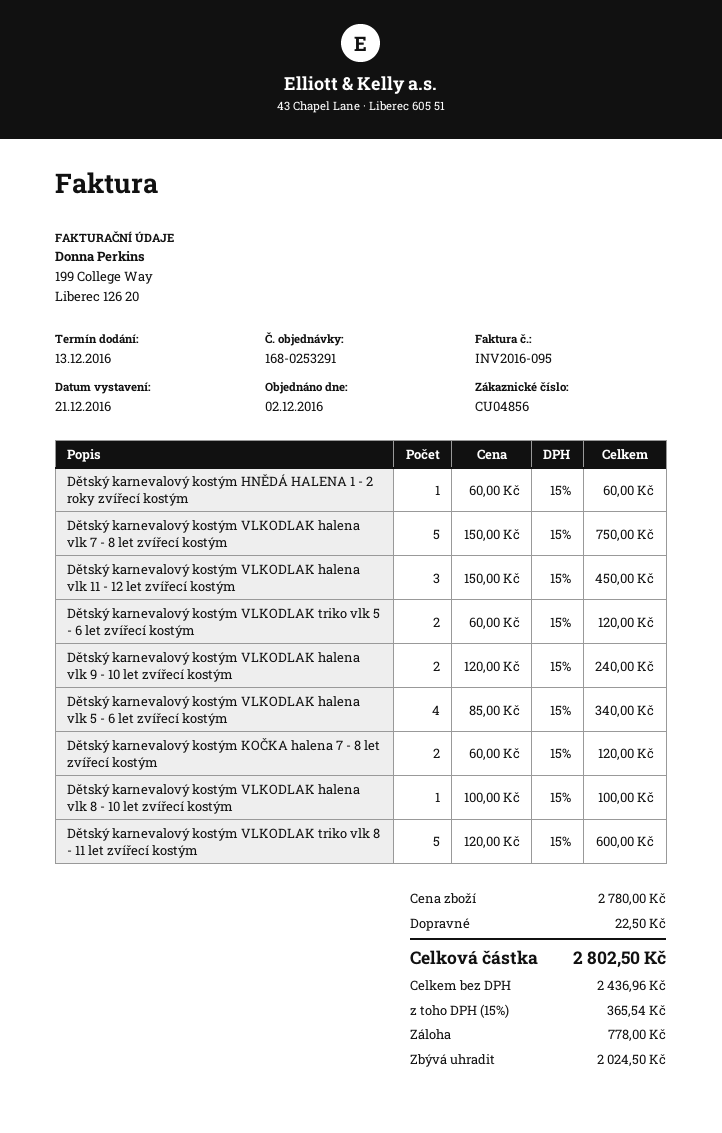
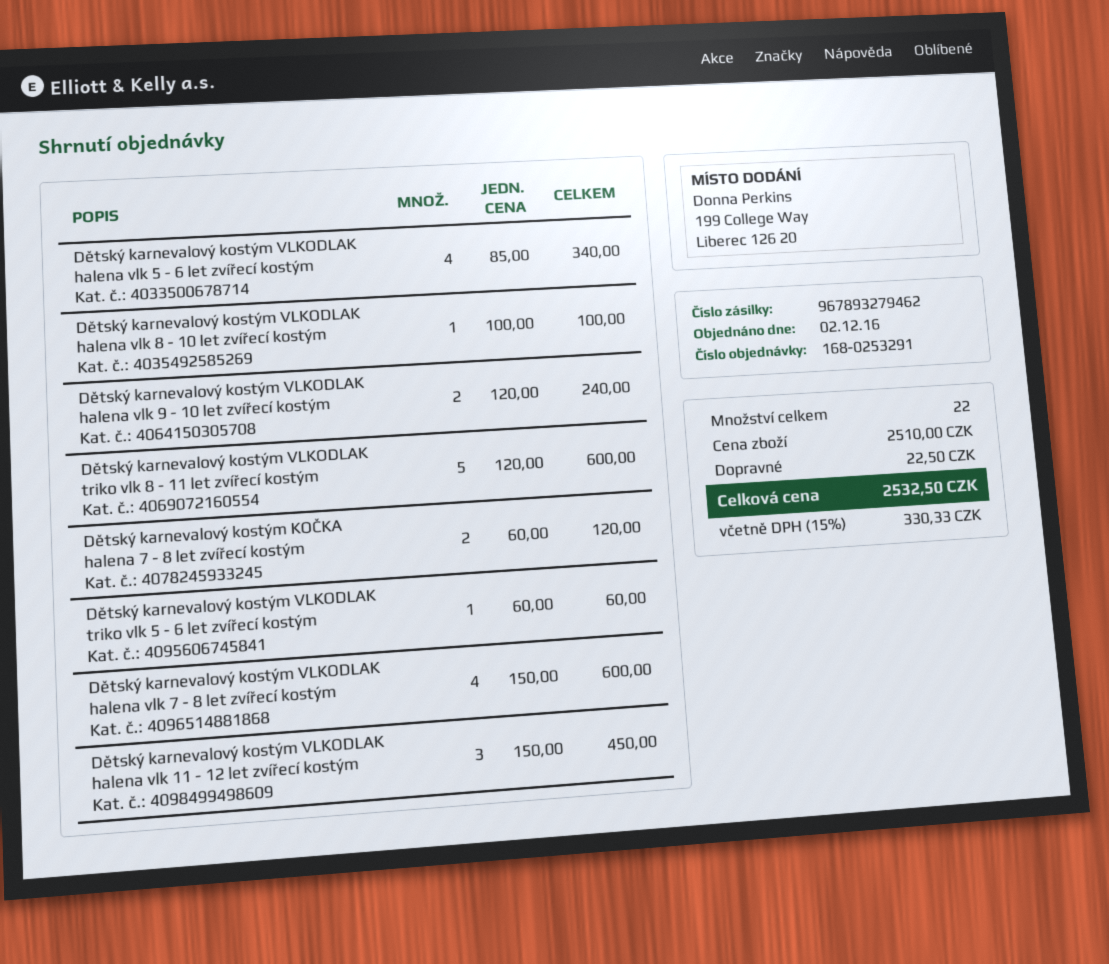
Dětský karnevalový kostým HNĚDÁ HALENA 1 - 2 roky zvířecí kostým: 1 x 60.00 = 60.00 -> none
Dětský karnevalový kostým VLKODLAK halena vlk 7 - 8 let zvířecí kostým: 5 x 150.00 = 750.00 -> 4 x 150.00 = 600.00
Dětský karnevalový kostým VLKODLAK triko vlk 5 - 6 let zvířecí kostým: 2 x 60.00 = 120.00 -> 1 x 60.00 = 60.00
subtotal: 2780.00 -> 2510.00
tax: 15% = 365.54 -> 15% = 330.33
total: 2802.50 -> 2532.50

